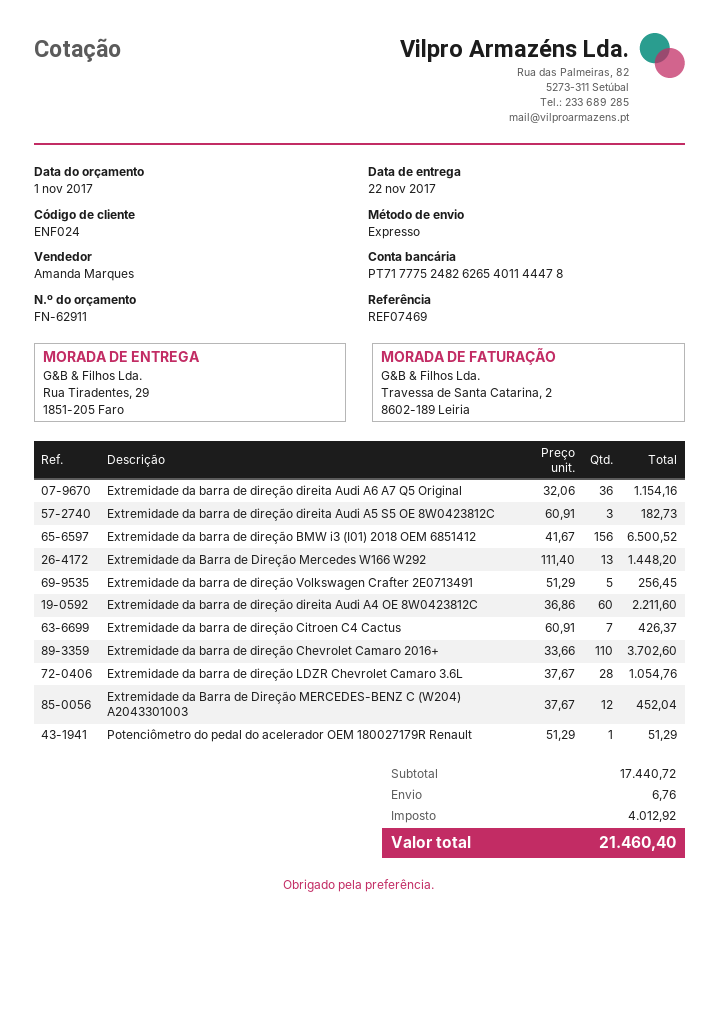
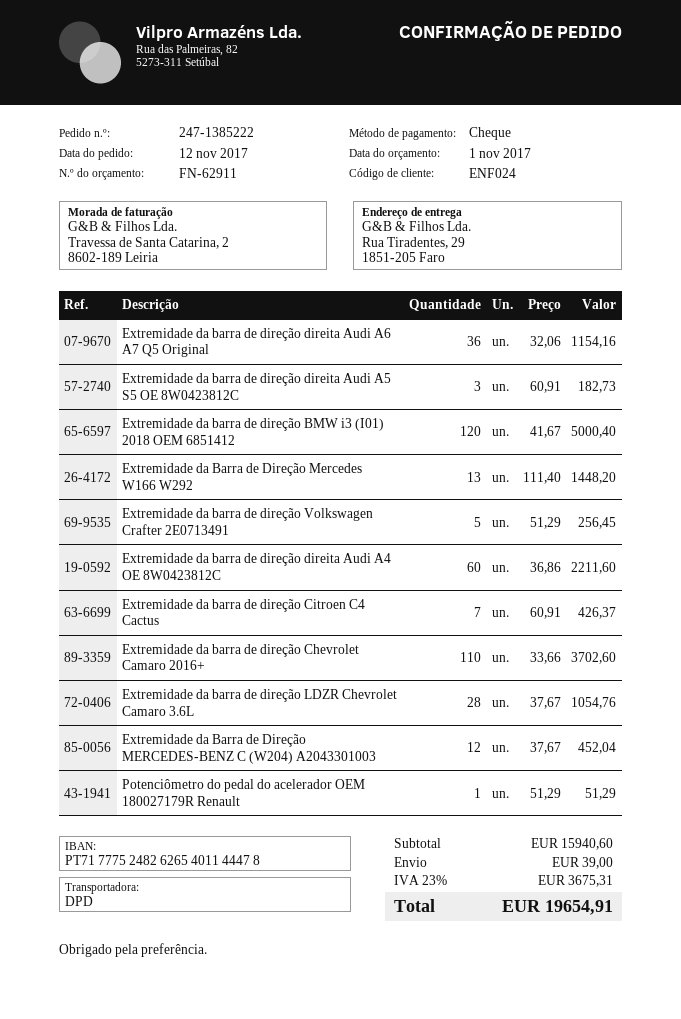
shipping method: express -> DPD
Extremidade da barra de direção BMW i3 (I01) 2018 OEM 6851412: 156 x 41.67 = 6500.52 -> 120 x 41.67 = 5000.40
subtotal: 17440.72 -> 15940.60
shipping: 6.76 -> 39.00
tax: 4012.92 -> 3675.31
total: 21460.40 -> 19654.91

